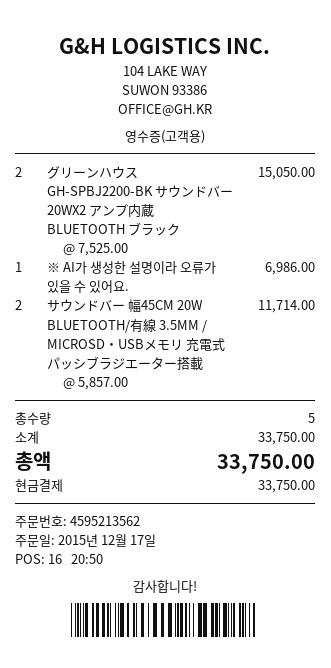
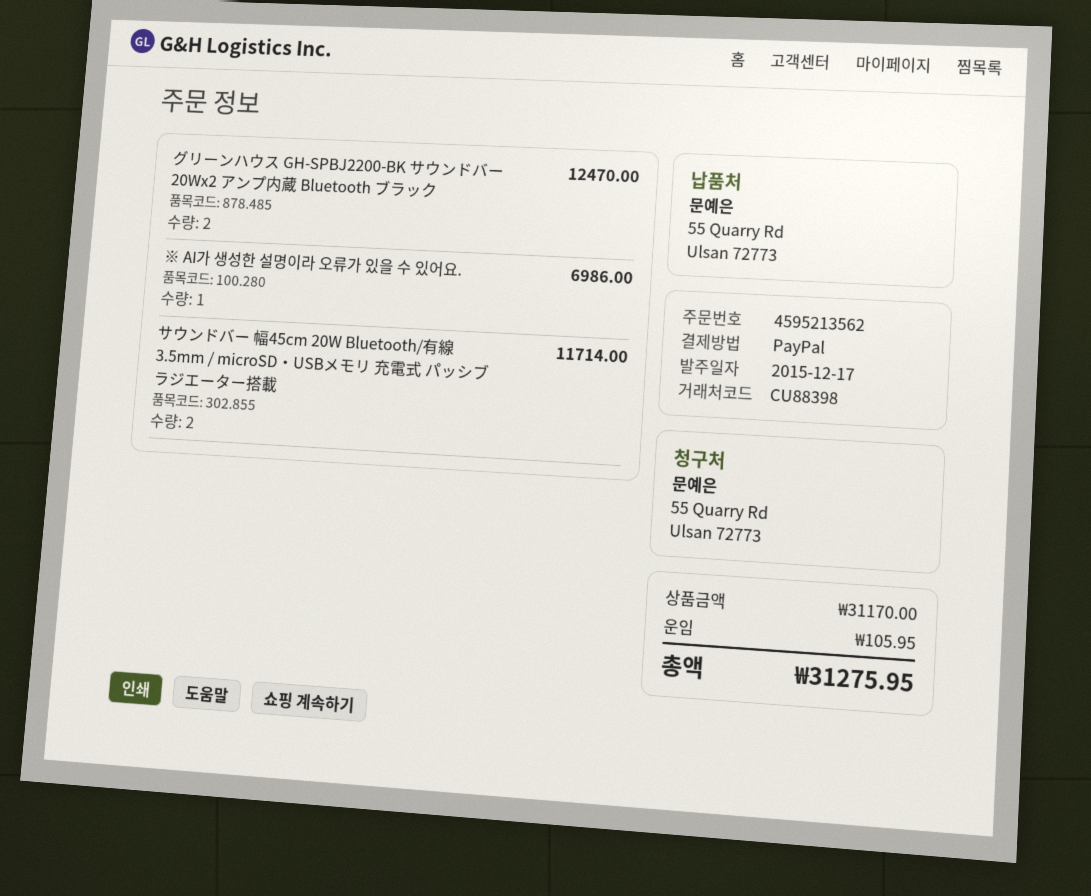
payment method: cash -> PayPal
グリーンハウス GH-SPBJ2200-BK サウンドバー 20WX2 アンプ内蔵 BLUETOOTH ブラック: 2 for 15050.00 -> 2 for 12470.00
subtotal: 33750.00 -> 31170.00
shipping: none -> 105.95
total: 33750.00 -> 31275.95

